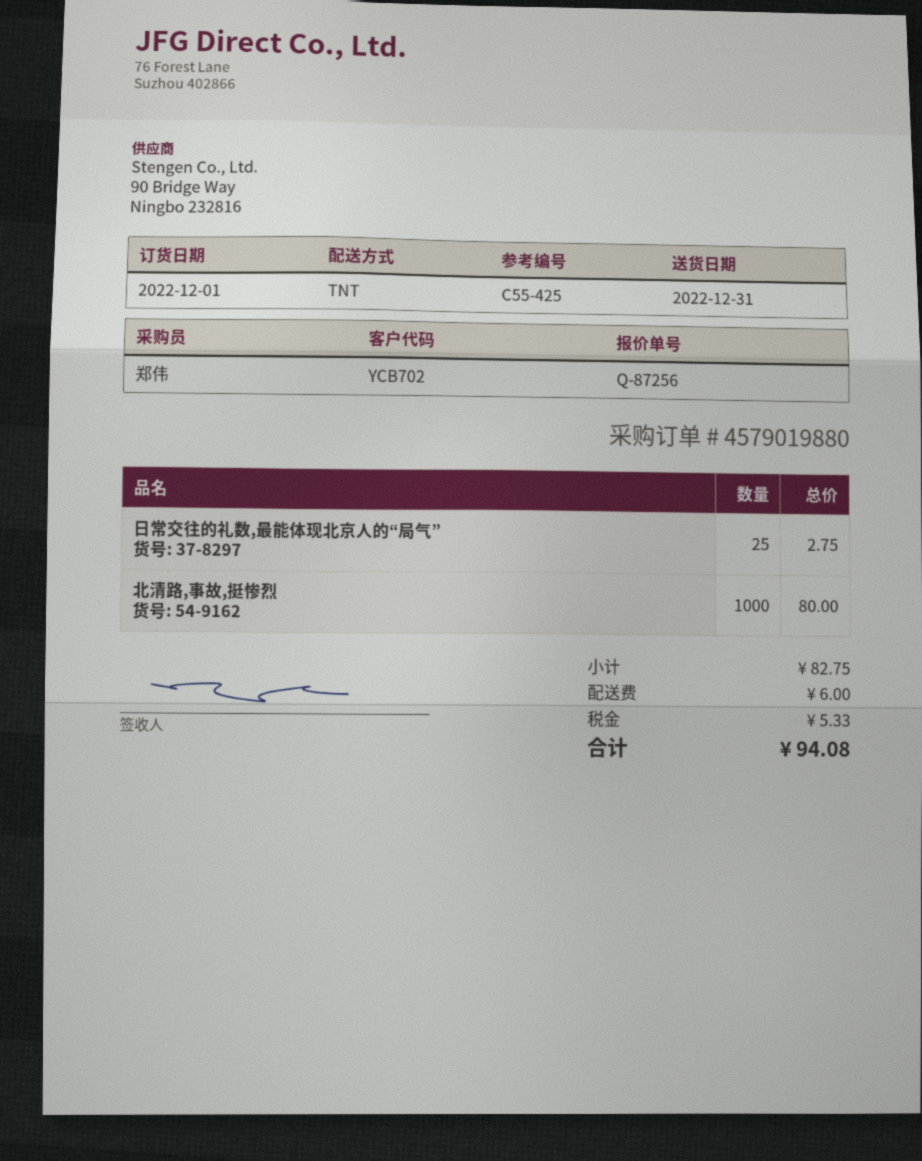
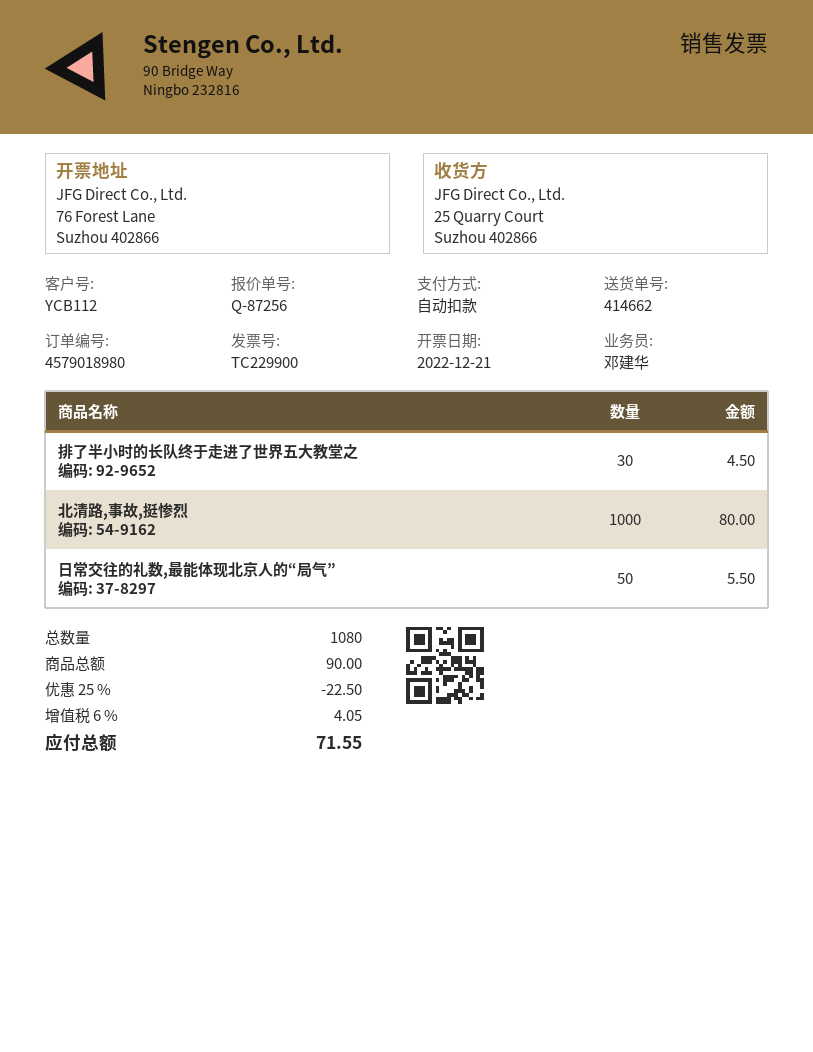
order number: 4579019880 -> 4579018980
customer number: YCB702 -> YCB112
日常交往的礼数,最能体现北京人的“局气”: 25 for 2.75 -> 50 for 5.50
排了半小时的长队终于走进了世界五大教堂之: none -> 30 for 4.50
subtotal: 82.75 -> 90.00
discount: none -> 25% = 22.50
shipping: 6.00 -> none
tax: 5.33 -> 4.05
total: 94.08 -> 71.55

